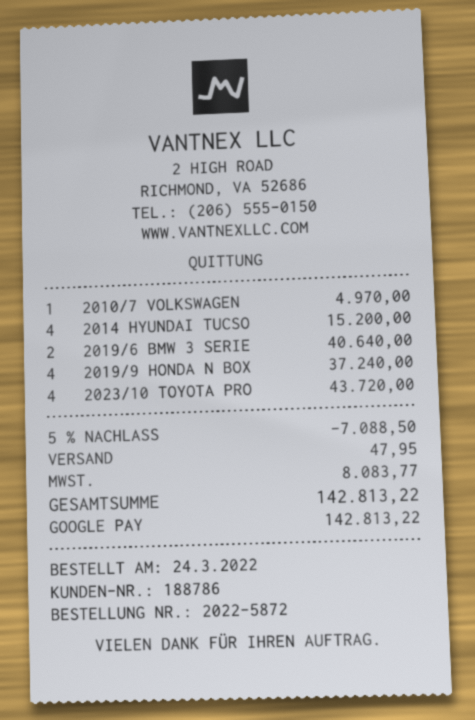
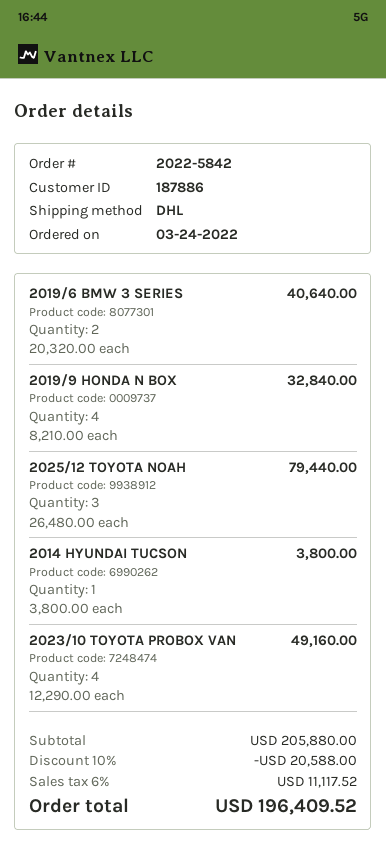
order number: 2022-5872 -> 2022-5842
customer number: 188786 -> 187886
2010/7 VOLKSWAGEN: 1 for 4970.00 -> none
2014 HYUNDAI TUCSO: 4 for 15200.00 -> 1 for 3800.00
2019/9 HONDA N BOX: 4 for 37240.00 -> 4 for 32840.00
2023/10 TOYOTA PRO: 4 for 43720.00 -> 4 for 49160.00
2025/12 TOYOTA NOAH: none -> 3 for 79440.00
discount: 5% = 7088.50 -> 10% = 20588.00
shipping: 47.95 -> none
tax: 8083.77 -> 11117.52
total: 142813.22 -> 196409.52

